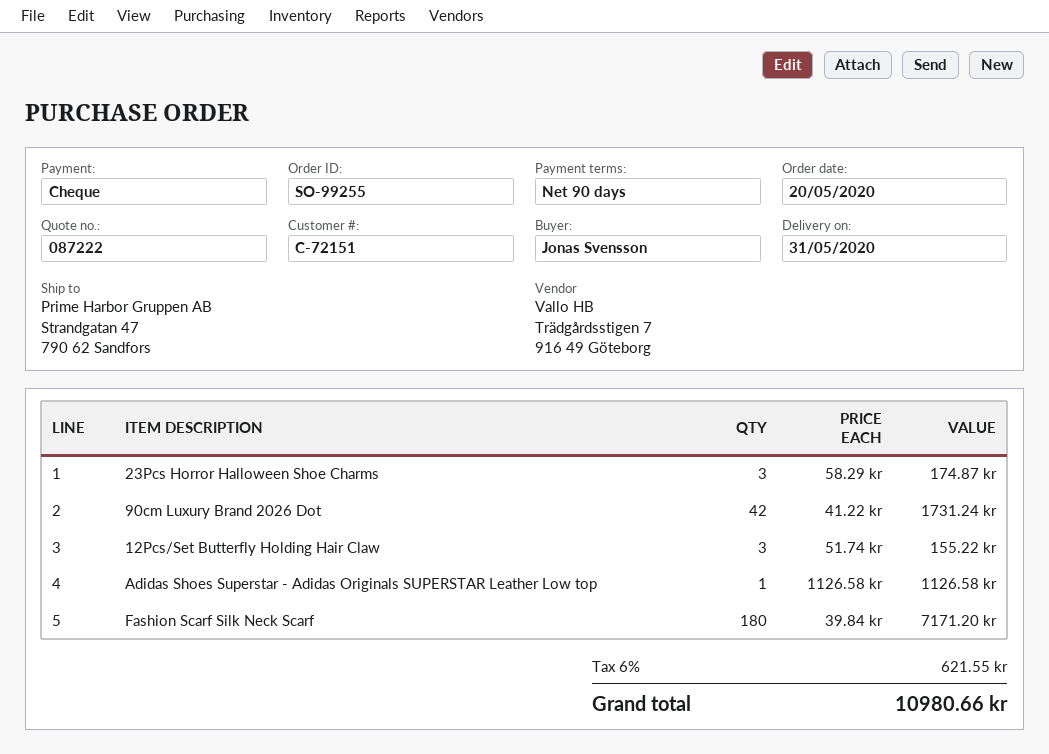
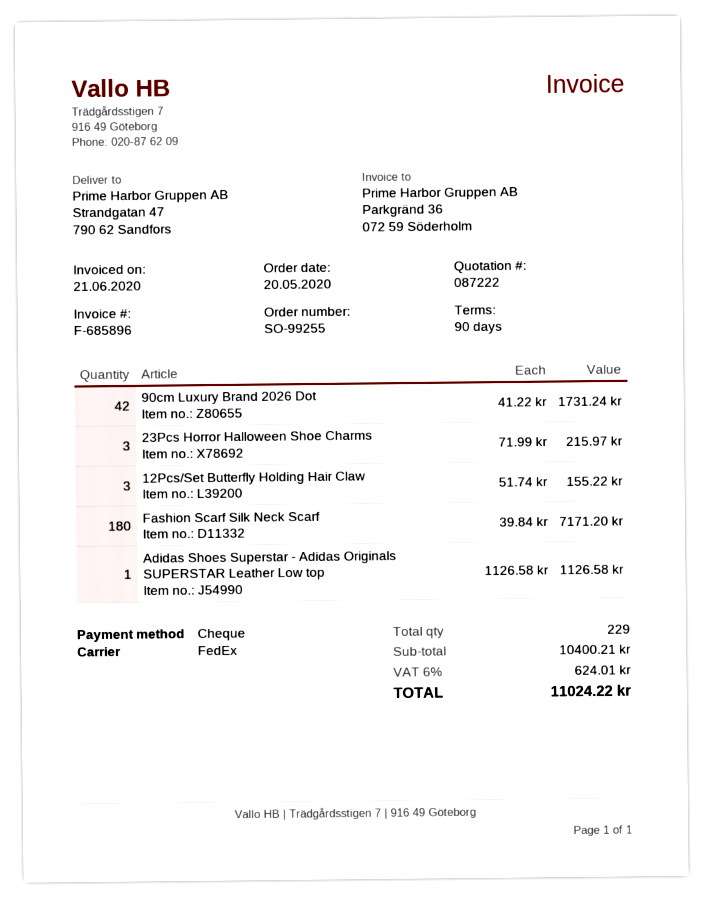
23Pcs Horror Halloween Shoe Charms: 3 x 58.29 = 174.87 -> 3 x 71.99 = 215.97
tax: 6% = 621.55 -> 6% = 624.01
total: 10980.66 -> 11024.22

